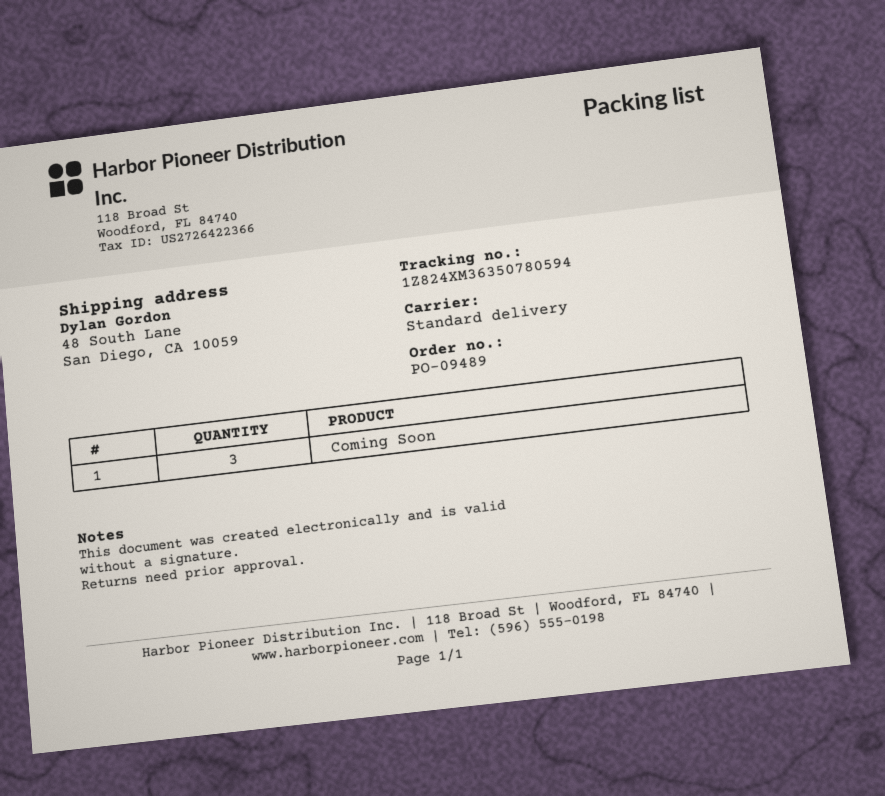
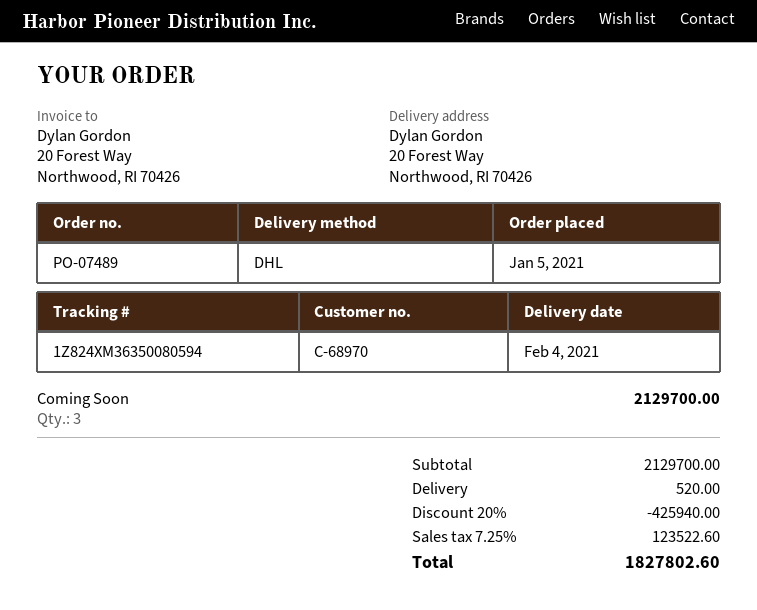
order number: PO-09489 -> PO-07489
shipping method: standard -> DHL
tracking number: 1Z824XM36350780594 -> 1Z824XM36350080594
ship to: 48 South Lane, San Diego, CA 10059 -> 20 Forest Way, Northwood, RI 70426

